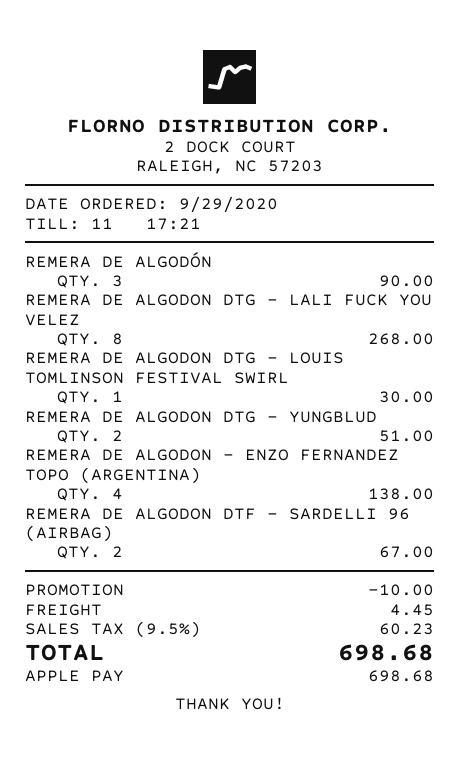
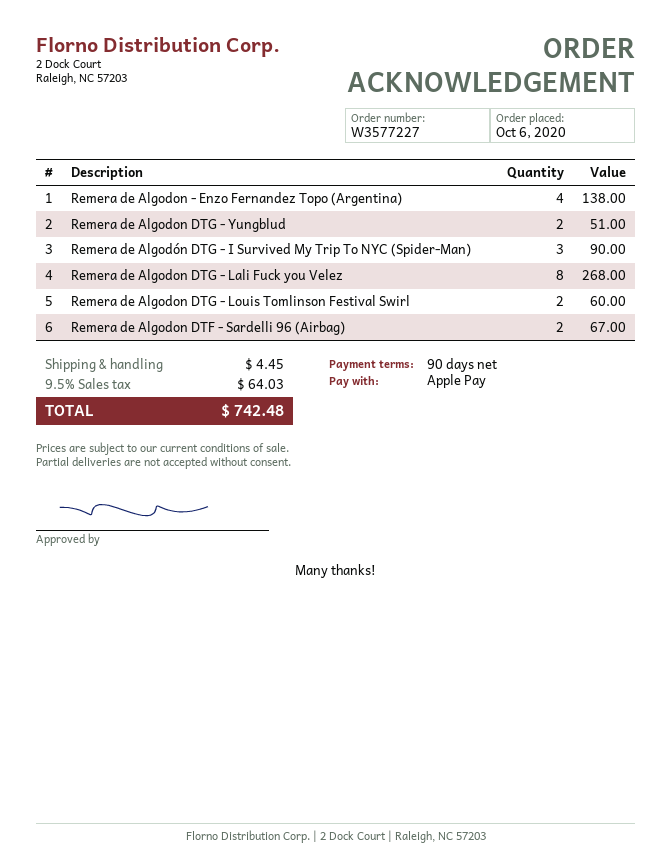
order date: 2020-09-29 -> 2020-10-06
REMERA DE ALGODON DTG - LOUIS TOMLINSON FESTIVAL SWIRL: 1 for 30.00 -> 2 for 60.00
discount: 10.00 -> none
tax: 9.5% = 60.23 -> 9.5% = 64.03
total: 698.68 -> 742.48

